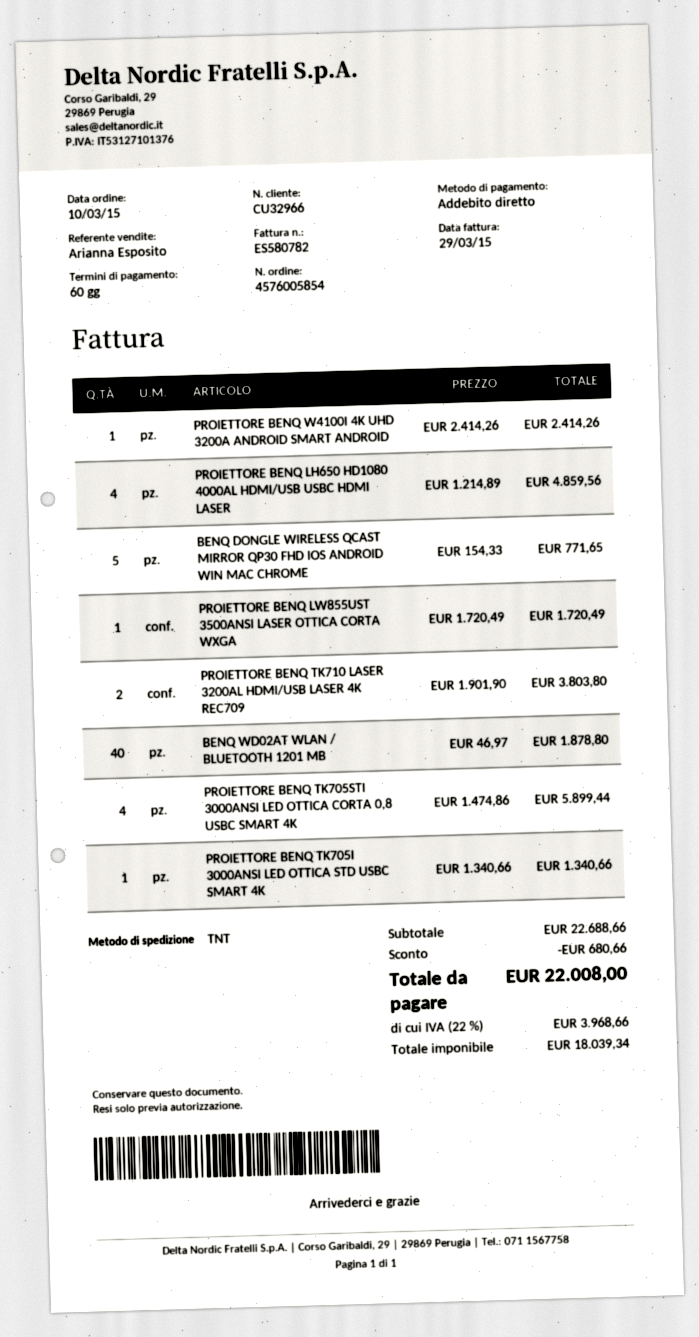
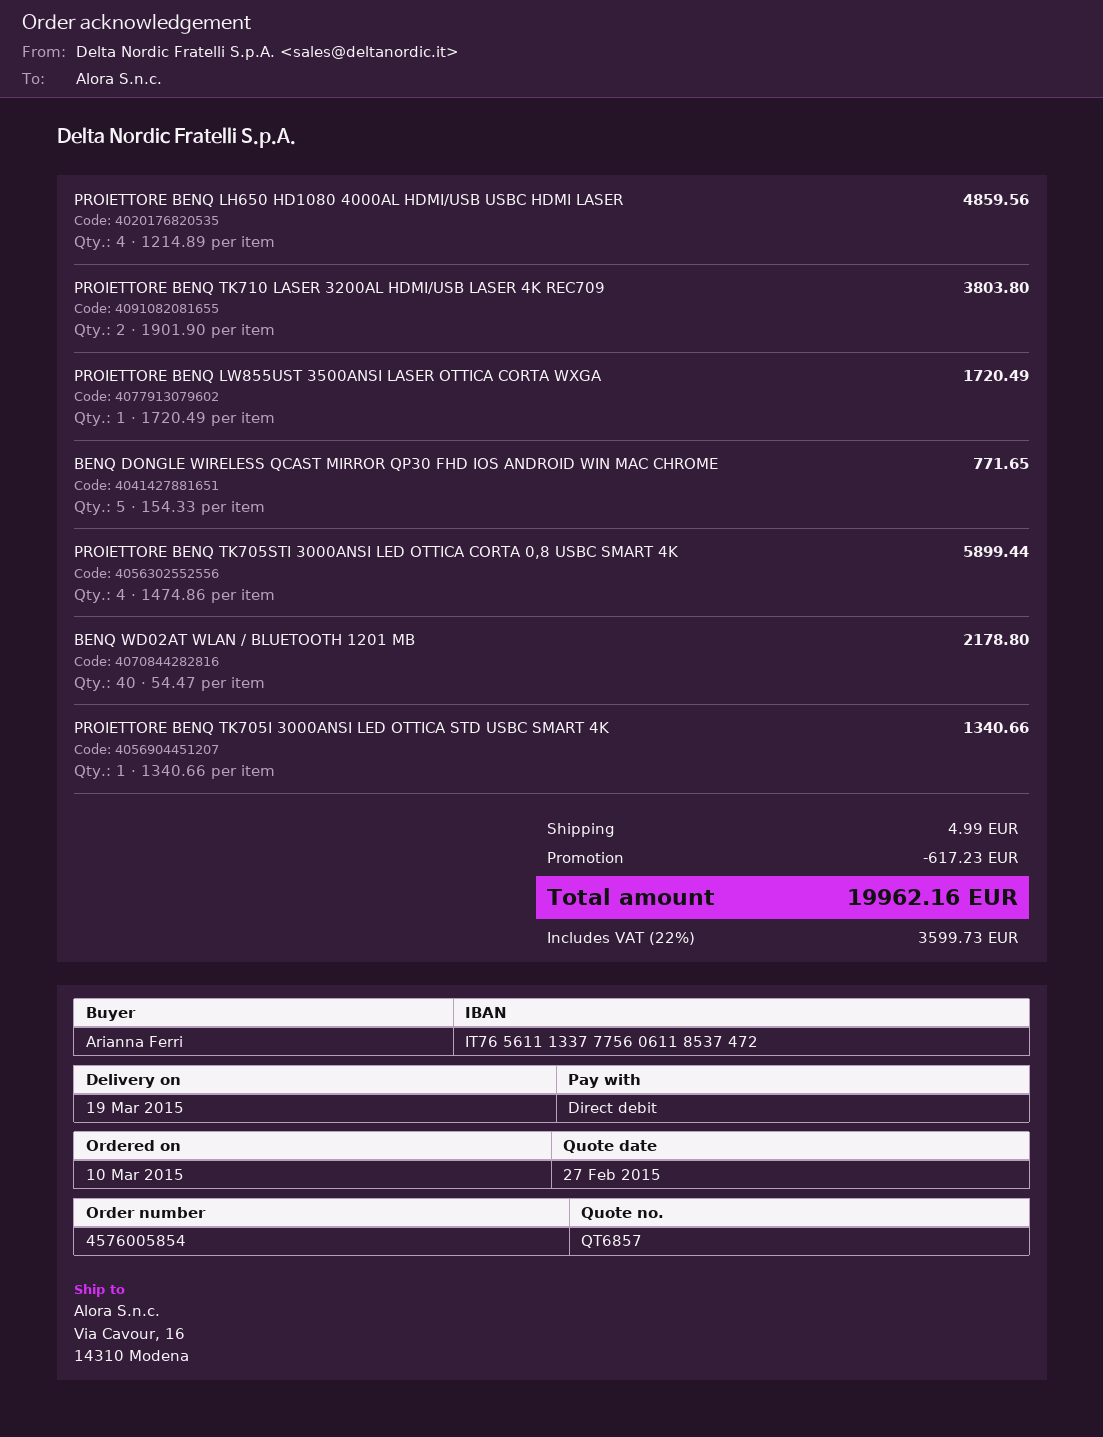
PROIETTORE BENQ W4100I 4K UHD 3200A ANDROID SMART ANDROID: 1 x 2414.26 = 2414.26 -> none
BENQ WD02AT WLAN / BLUETOOTH 1201 MB: 40 x 46.97 = 1878.80 -> 40 x 54.47 = 2178.80
discount: 680.66 -> 617.23
shipping: none -> 4.99
tax: 22% = 3968.66 -> 22% = 3599.73
total: 22008.00 -> 19962.16

